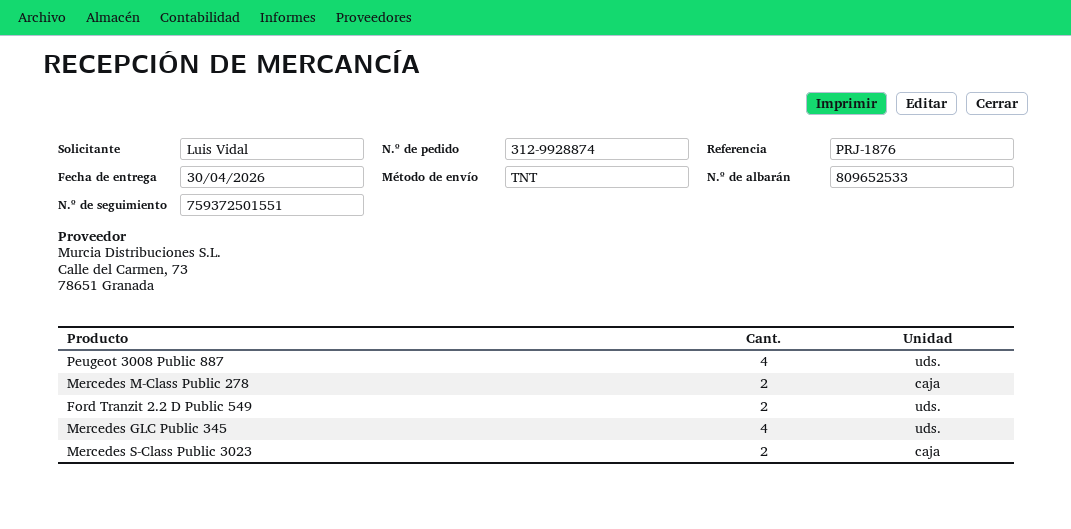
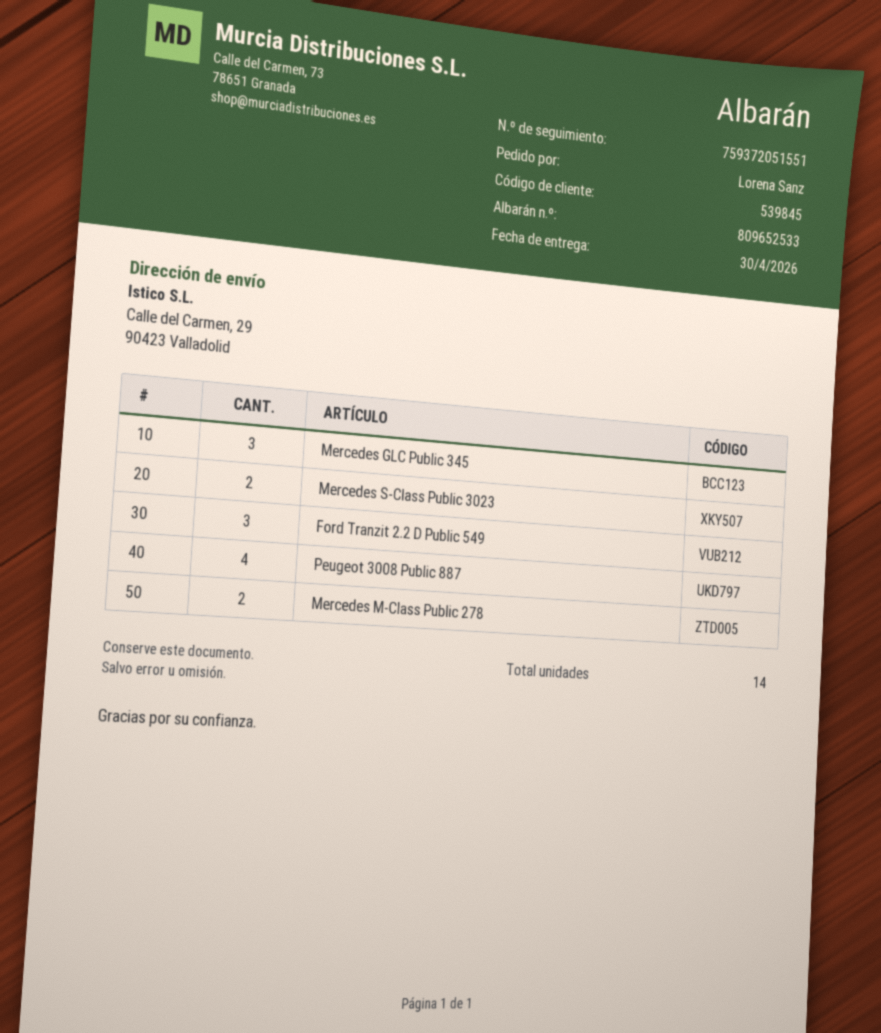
ordered by: Luis Vidal -> Lorena Sanz
tracking number: 759372501551 -> 759372051551
Ford Tranzit 2.2 D Public 549: 2 -> 3
Mercedes GLC Public 345: 4 -> 3

